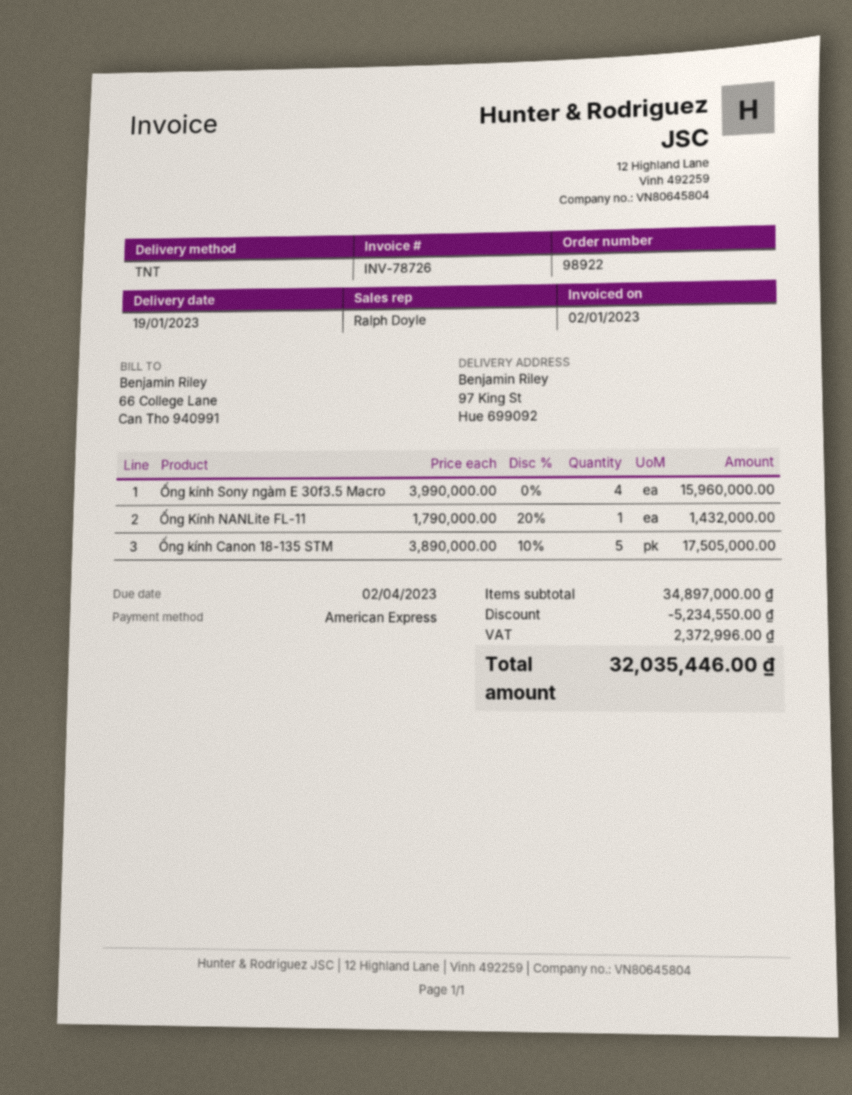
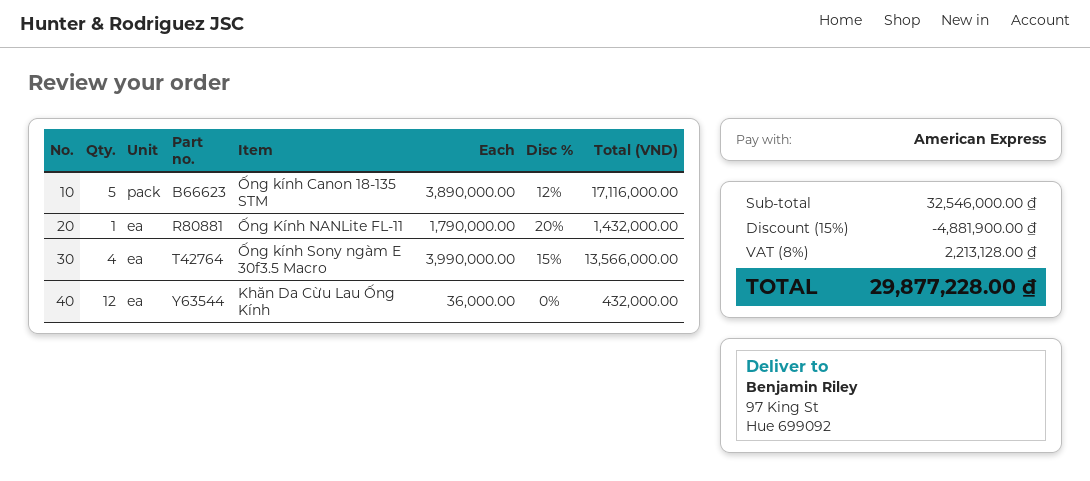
Ống kính Sony ngàm E 30f3.5 Macro: 4 x 3990000.00 = 15960000.00 -> 4 x 3990000.00 - 15% = 13566000.00
Ống kính Canon 18-135 STM: 5 x 3890000.00 - 10% = 17505000.00 -> 5 x 3890000.00 - 12% = 17116000.00
Khăn Da Cừu Lau Ống Kính: none -> 12 x 36000.00 = 432000.00
subtotal: 34897000.00 -> 32546000.00
discount: 5234550.00 -> 4881900.00
tax: 2372996.00 -> 2213128.00
total: 32035446.00 -> 29877228.00

